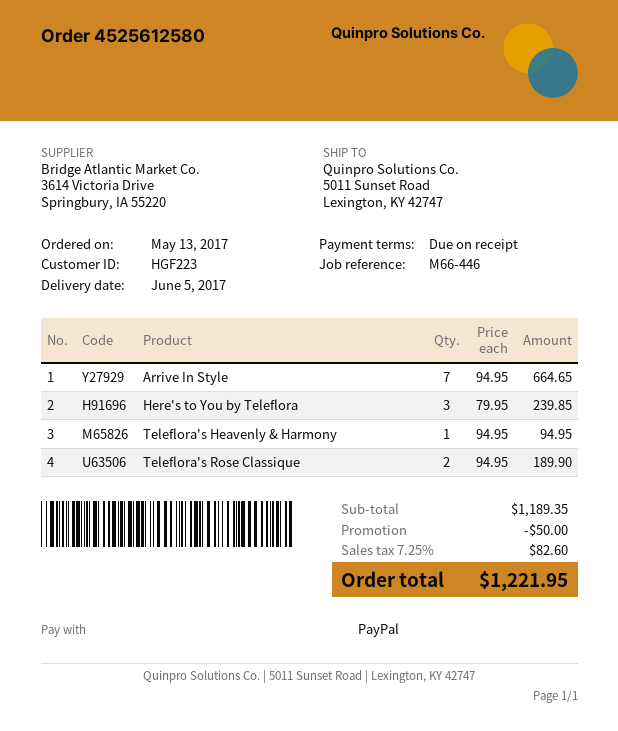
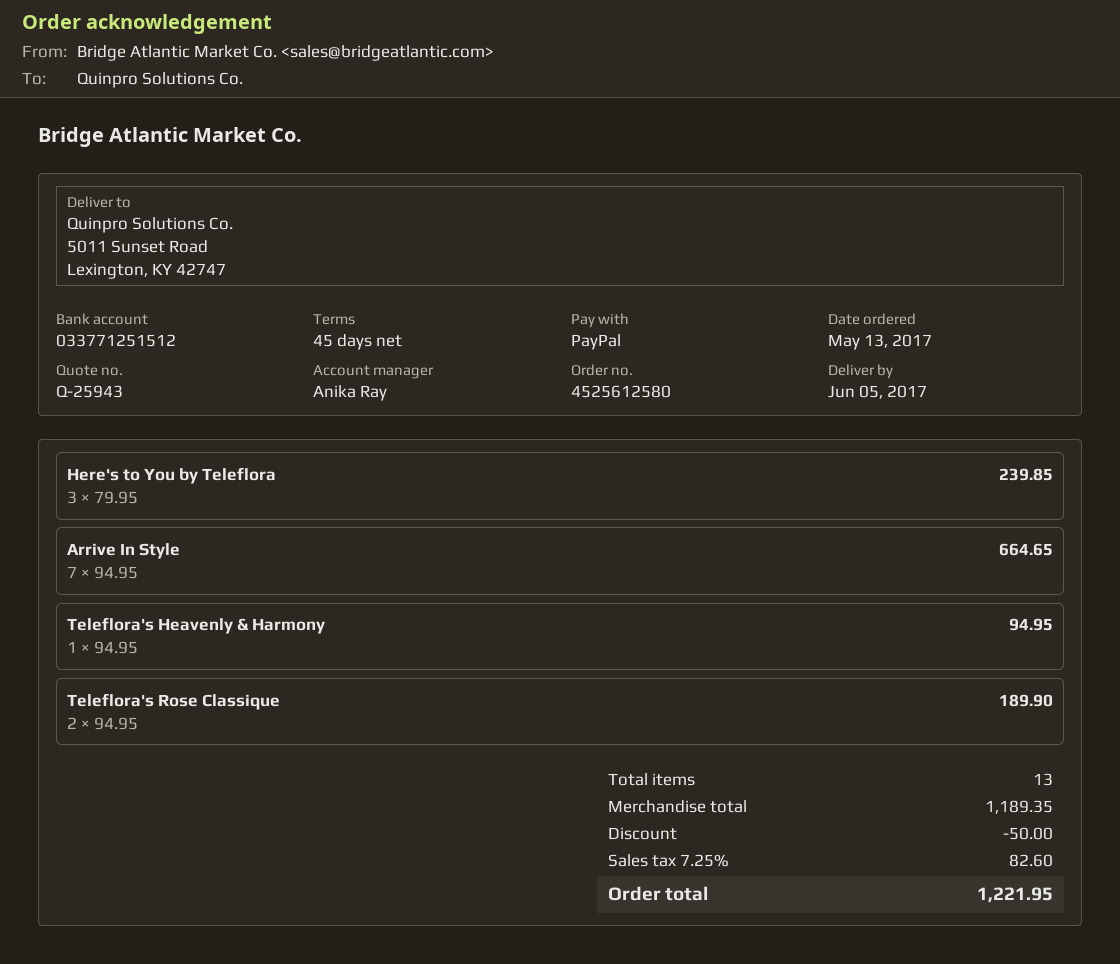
payment terms: on receipt -> 45 days

